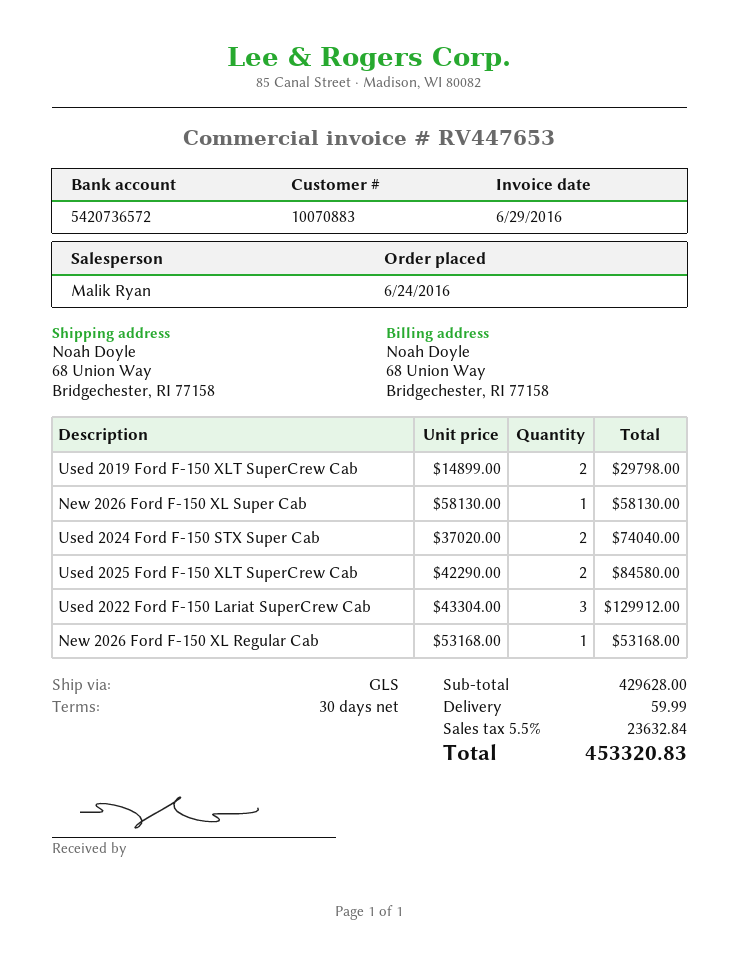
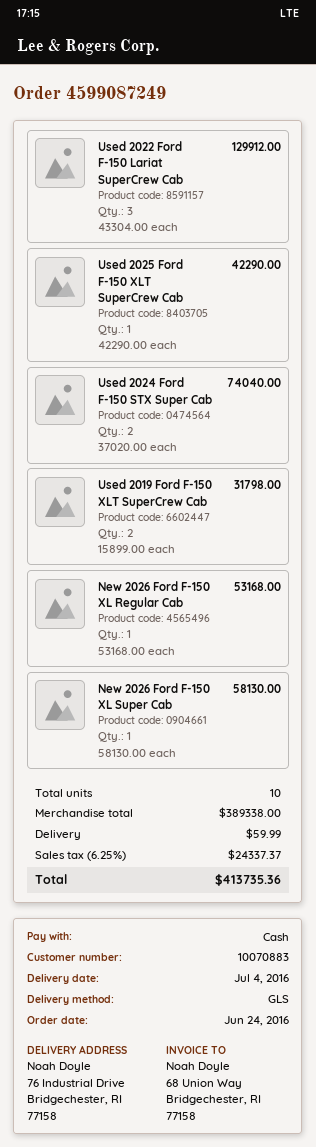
ship to: 68 Union Way, Bridgechester, RI 77158 -> 76 Industrial Drive, Bridgechester, RI 77158
Used 2019 Ford F-150 XLT SuperCrew Cab: 2 x 14899.00 = 29798.00 -> 2 x 15899.00 = 31798.00
Used 2025 Ford F-150 XLT SuperCrew Cab: 2 x 42290.00 = 84580.00 -> 1 x 42290.00 = 42290.00
subtotal: 429628.00 -> 389338.00
tax: 5.5% = 23632.84 -> 6.25% = 24337.37
total: 453320.83 -> 413735.36

